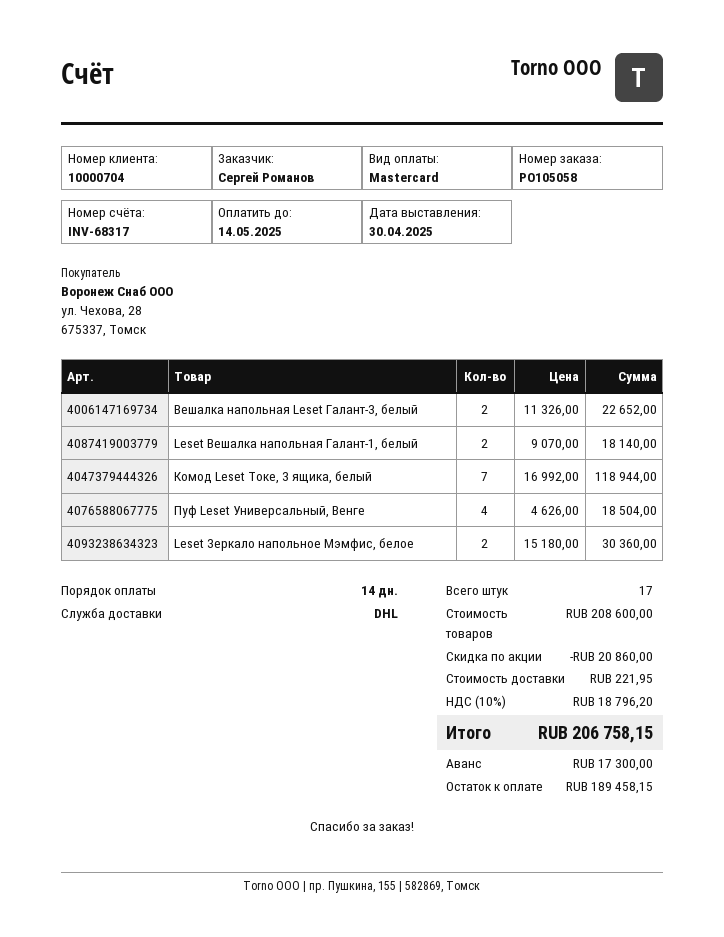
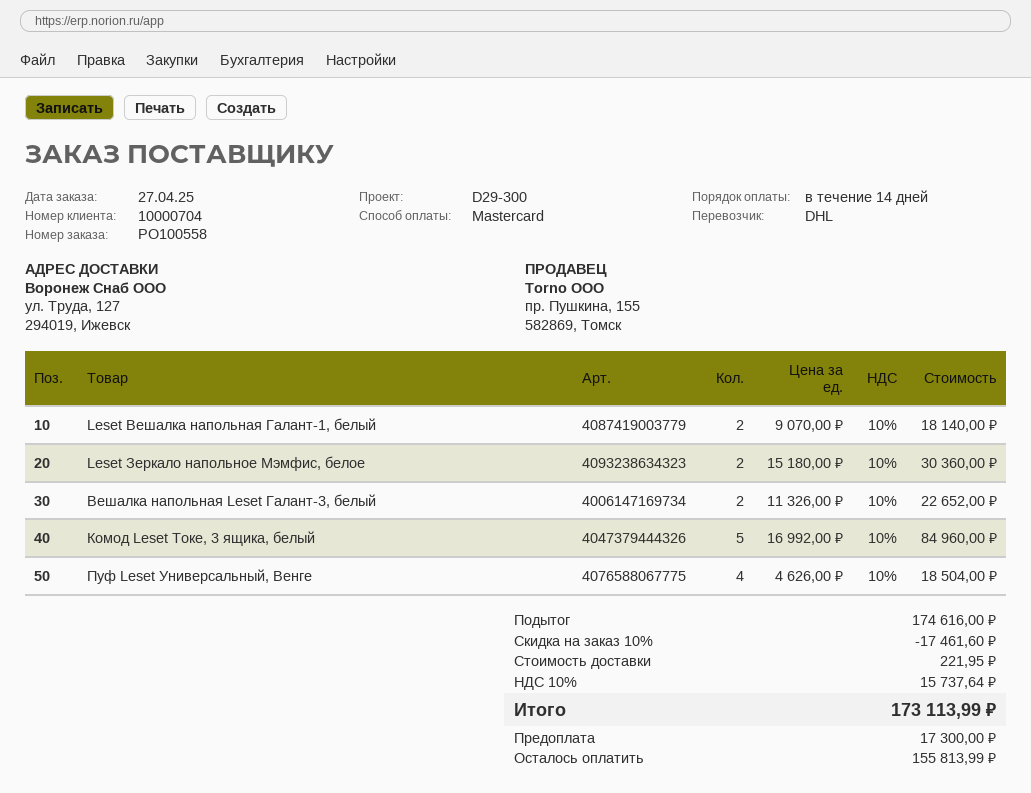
order number: PO105058 -> PO100558
Комод Leset Токе, 3 ящика, белый: 7 x 16992.00 = 118944.00 -> 5 x 16992.00 = 84960.00
subtotal: 208600.00 -> 174616.00
discount: 20860.00 -> 17461.60
tax: 10% = 18796.20 -> 10% = 15737.64
total: 206758.15 -> 173113.99
balance: 189458.15 -> 155813.99

